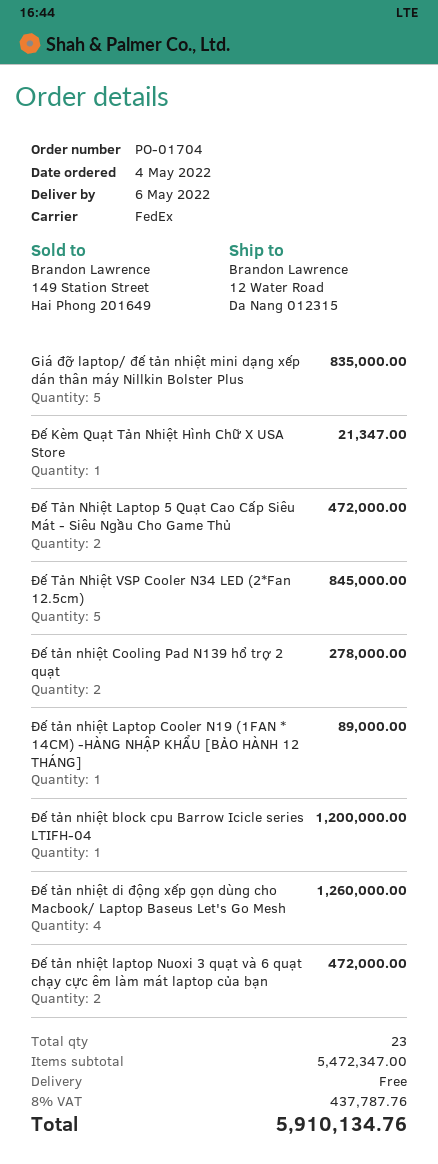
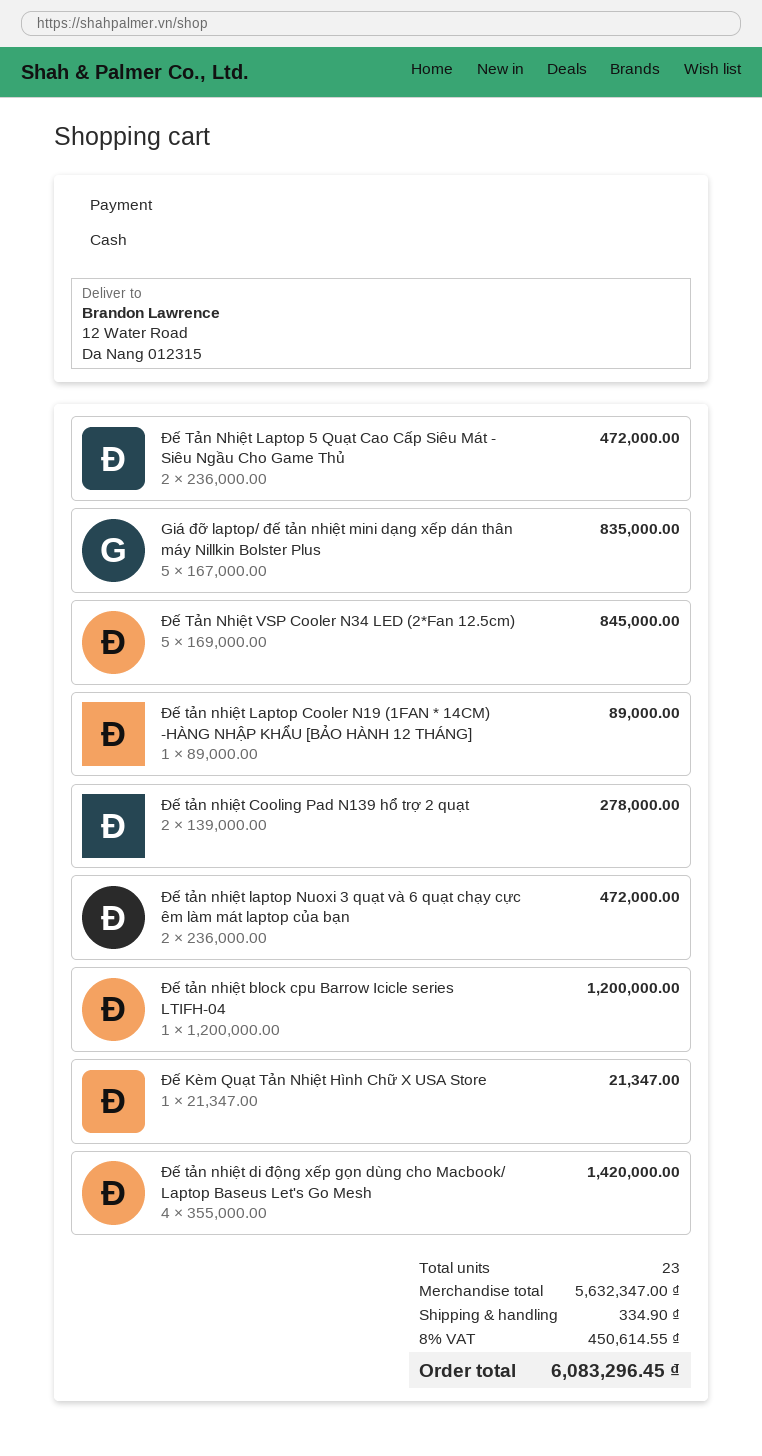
Đế tản nhiệt di động xếp gọn dùng cho Macbook/ Laptop Baseus Let's Go Mesh: 4 for 1260000.00 -> 4 for 1420000.00
subtotal: 5472347.00 -> 5632347.00
shipping: 0.00 -> 334.90
tax: 8% = 437787.76 -> 8% = 450614.55
total: 5910134.76 -> 6083296.45

